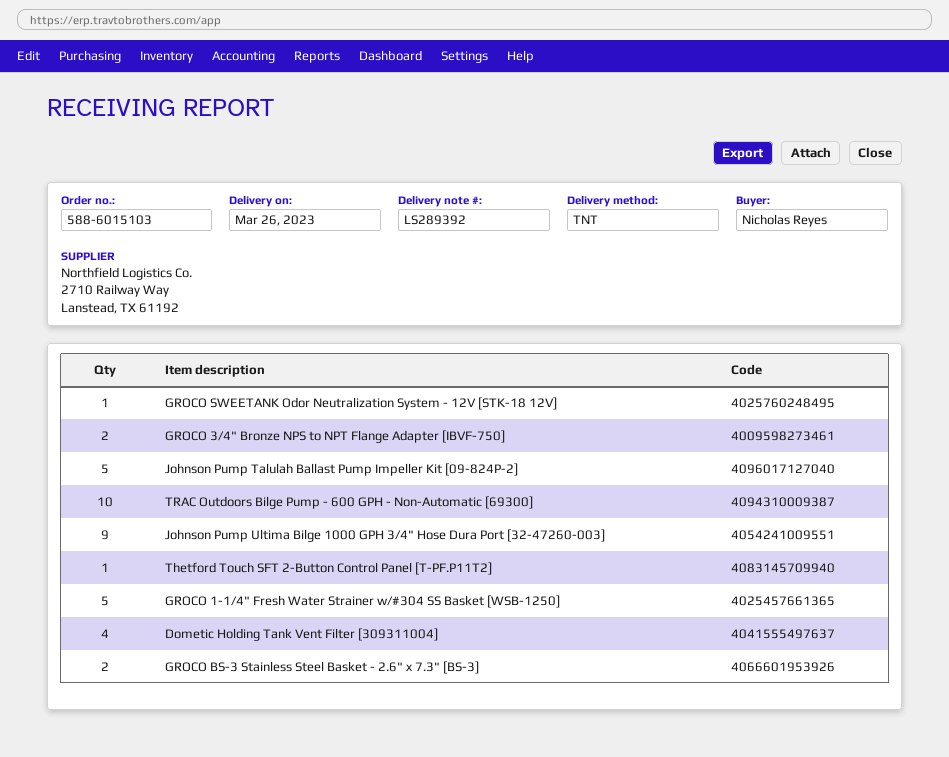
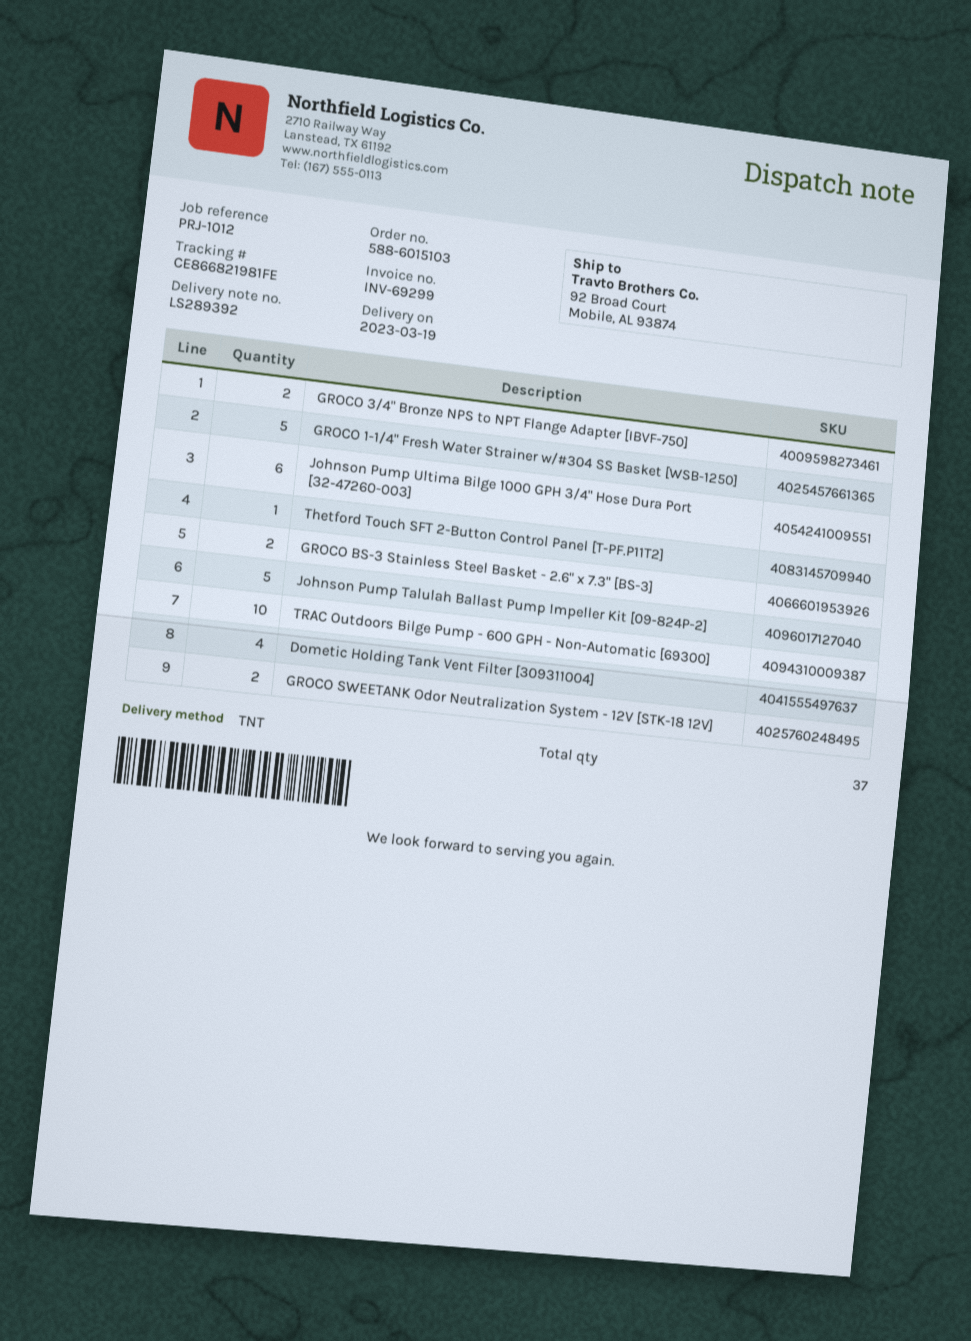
delivery date: 2023-03-26 -> 2023-03-19
GROCO SWEETANK Odor Neutralization System - 12V [STK-18 12V]: 1 -> 2
Johnson Pump Ultima Bilge 1000 GPH 3/4" Hose Dura Port [32-47260-003]: 9 -> 6

